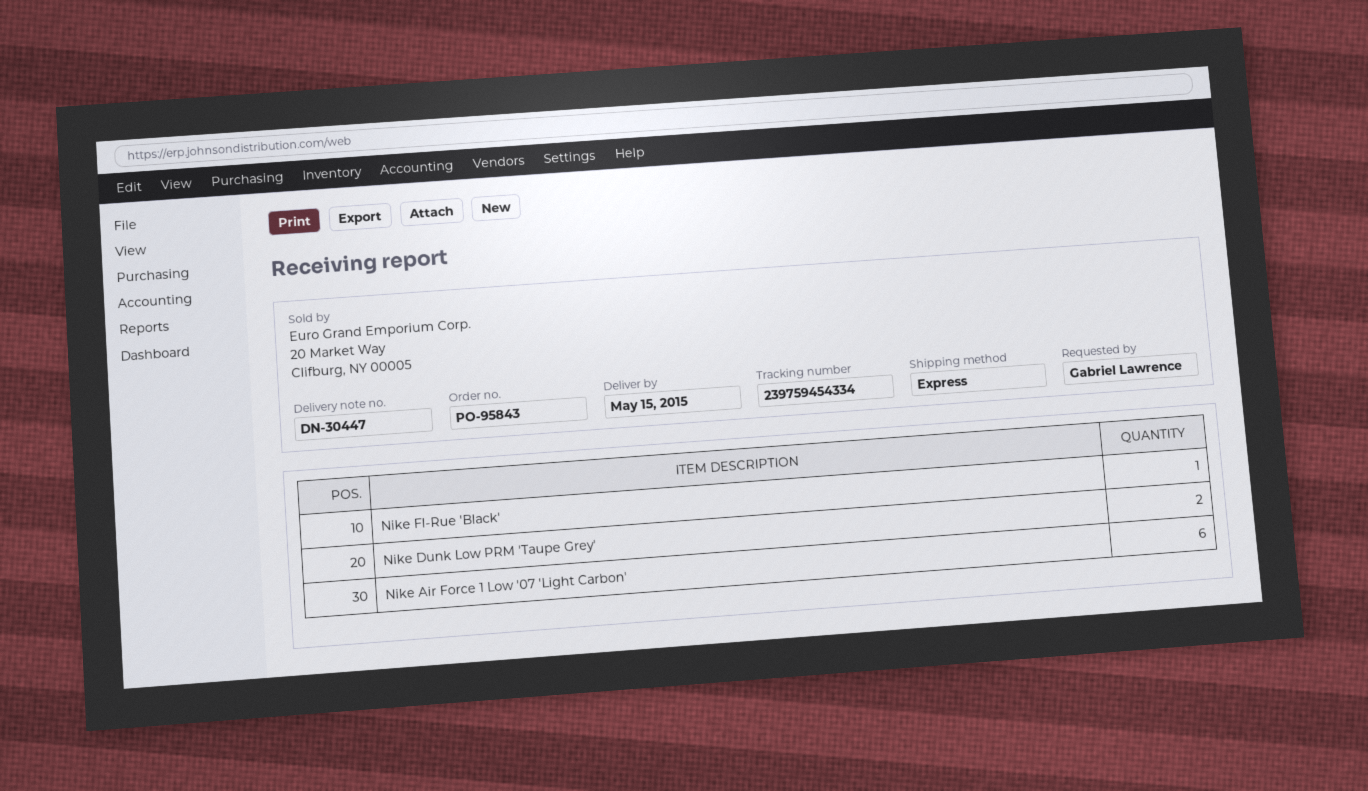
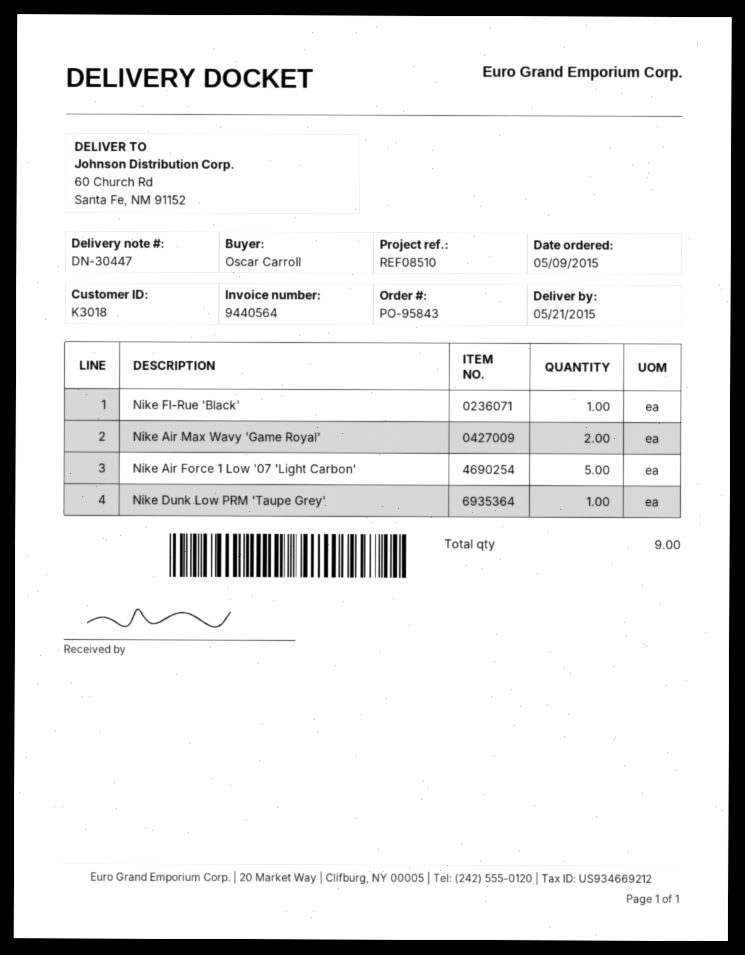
delivery date: 2015-05-15 -> 2015-05-21
ordered by: Gabriel Lawrence -> Oscar Carroll
Nike Dunk Low PRM 'Taupe Grey': 2 -> 1
Nike Air Force 1 Low '07 'Light Carbon': 6 -> 5
Nike Air Max Wavy 'Game Royal': none -> 2

